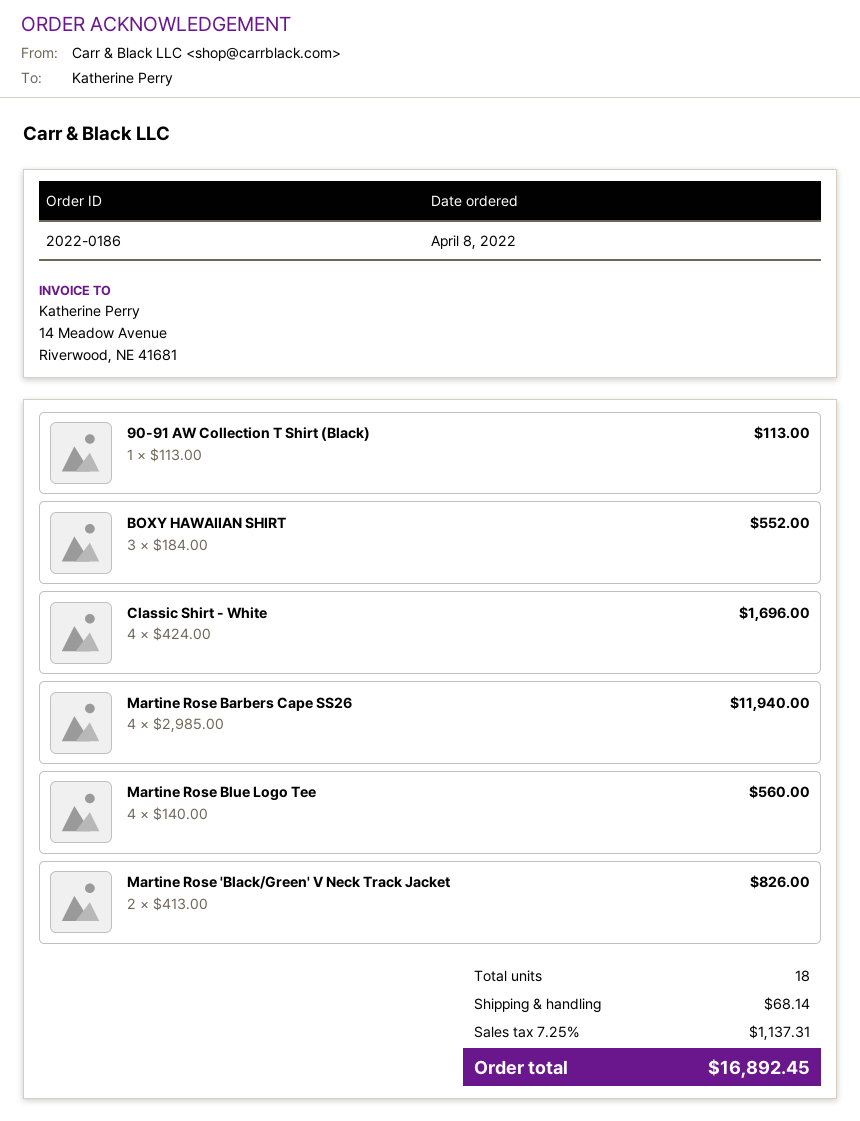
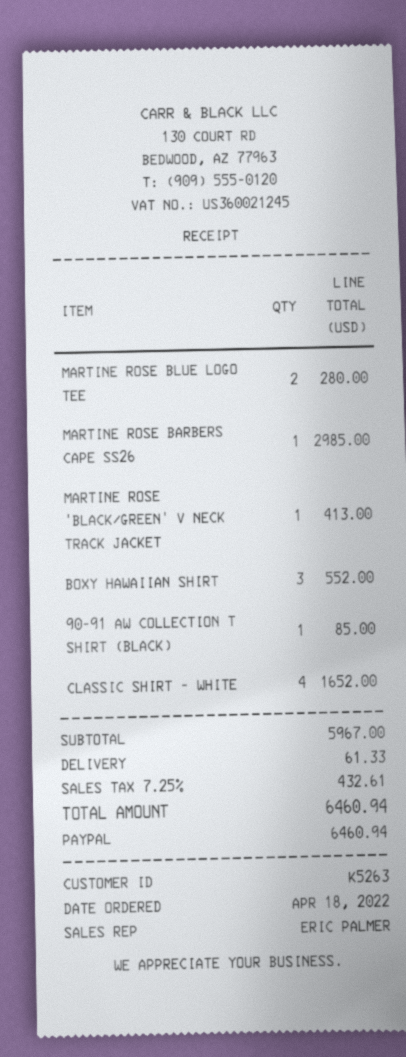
order date: 2022-04-08 -> 2022-04-18
90-91 AW Collection T Shirt (Black): 1 for 113.00 -> 1 for 85.00
Classic Shirt - White: 4 for 1696.00 -> 4 for 1652.00
Martine Rose Barbers Cape SS26: 4 for 11940.00 -> 1 for 2985.00
Martine Rose Blue Logo Tee: 4 for 560.00 -> 2 for 280.00
Martine Rose 'Black/Green' V Neck Track Jacket: 2 for 826.00 -> 1 for 413.00
shipping: 68.14 -> 61.33
tax: 7.25% = 1137.31 -> 7.25% = 432.61
total: 16892.45 -> 6460.94

